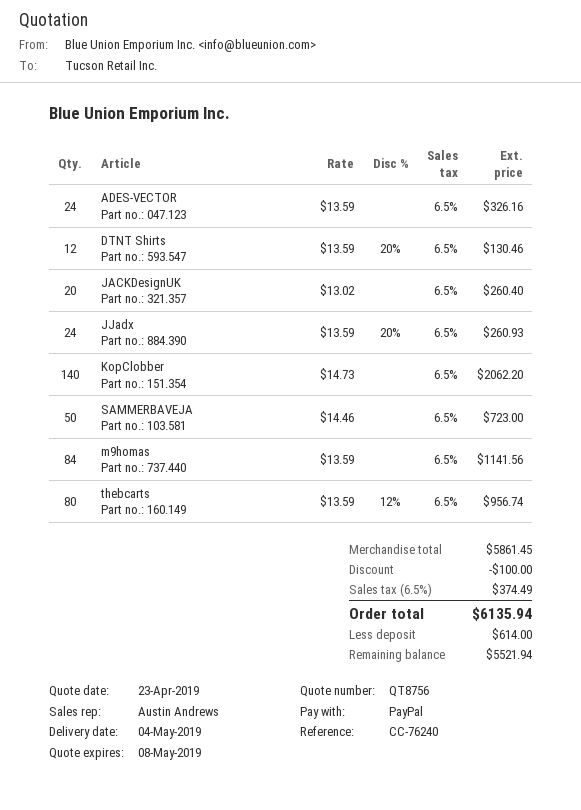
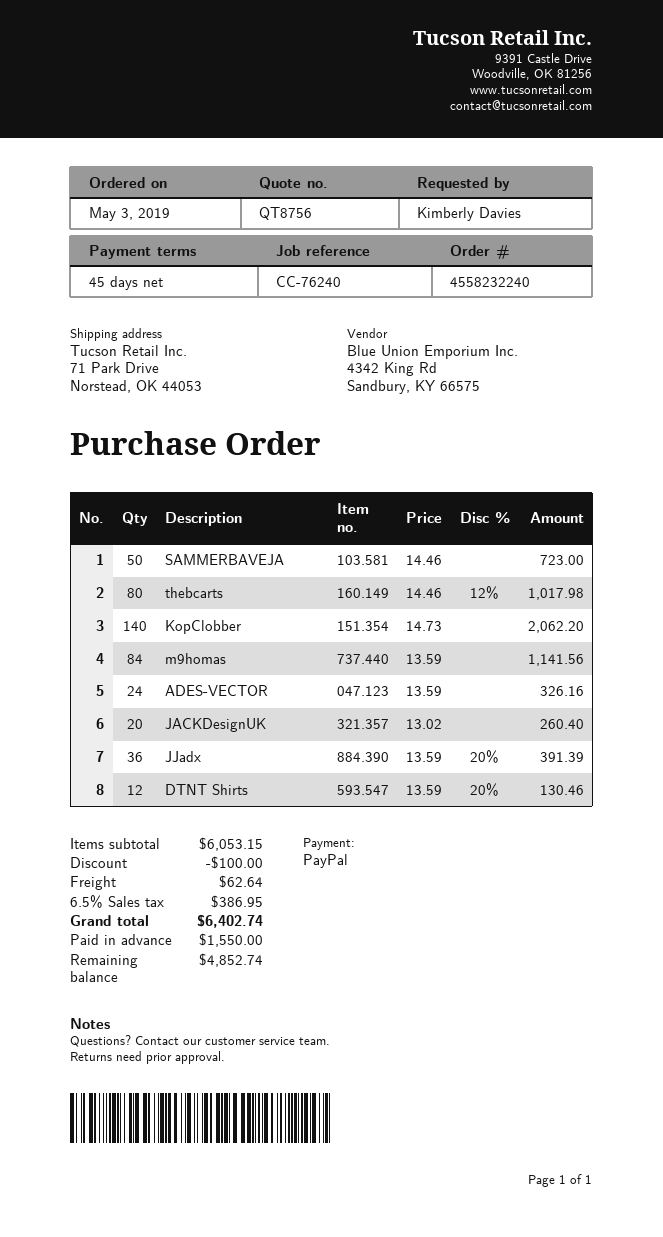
JJadx: 24 x 13.59 - 20% = 260.93 -> 36 x 13.59 - 20% = 391.39
thebcarts: 80 x 13.59 - 12% = 956.74 -> 80 x 14.46 - 12% = 1017.98
subtotal: 5861.45 -> 6053.15
shipping: none -> 62.64
tax: 6.5% = 374.49 -> 6.5% = 386.95
total: 6135.94 -> 6402.74
deposit: 614.00 -> 1550.00
balance: 5521.94 -> 4852.74

